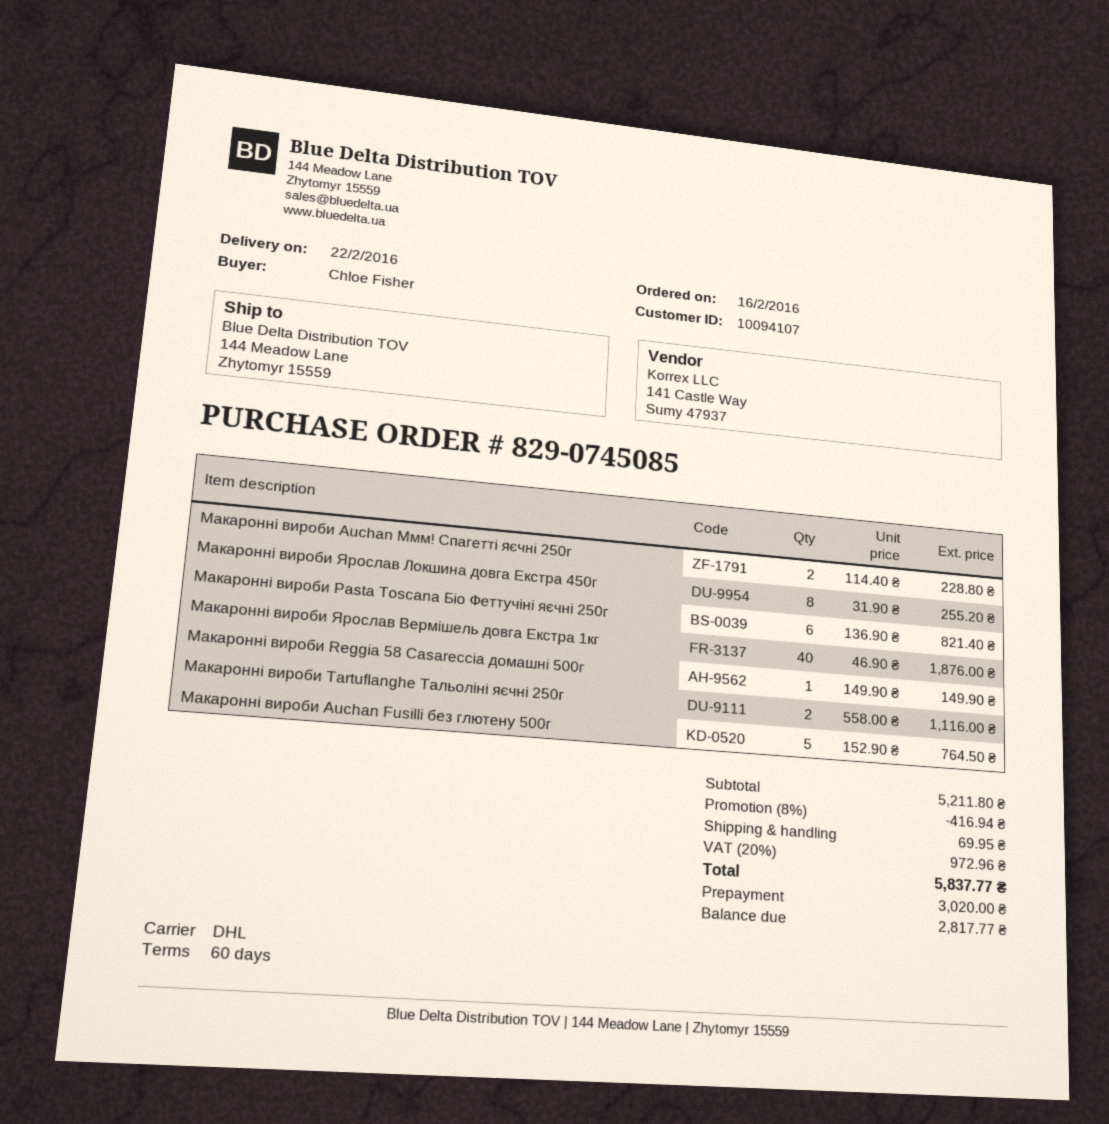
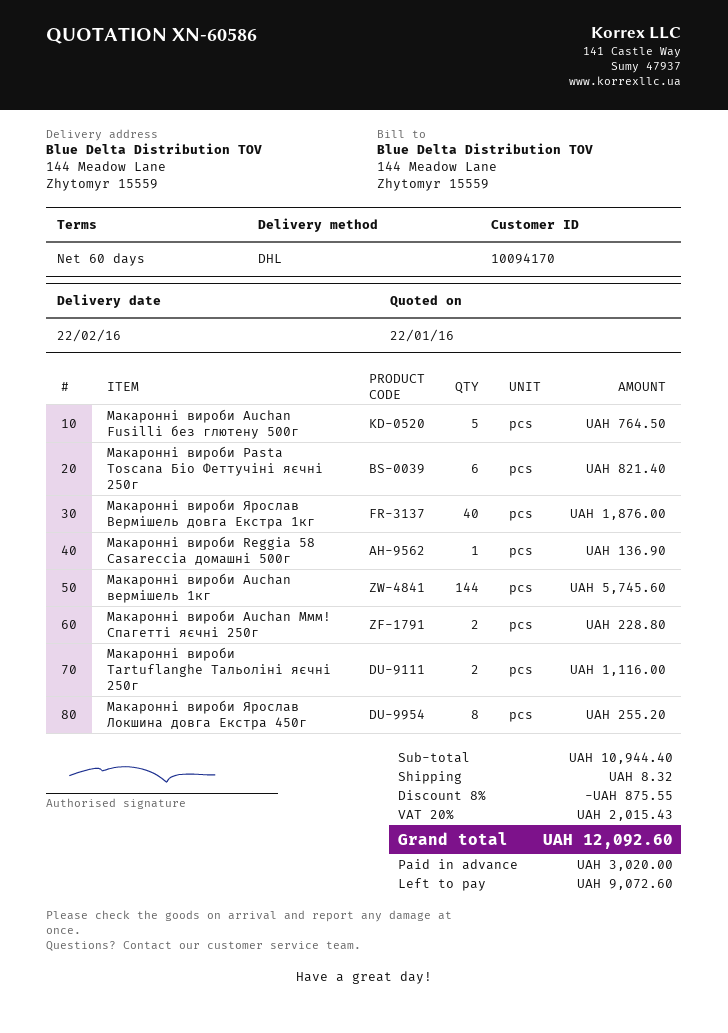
customer number: 10094107 -> 10094170
Макаронні вироби Reggia 58 Casareccia домашні 500г: 1 for 149.90 -> 1 for 136.90
Макаронні вироби Auchan вермішель 1кг: none -> 144 for 5745.60
subtotal: 5211.80 -> 10944.40
discount: 8% = 416.94 -> 8% = 875.55
shipping: 69.95 -> 8.32
tax: 20% = 972.96 -> 20% = 2015.43
total: 5837.77 -> 12092.60
balance: 2817.77 -> 9072.60

